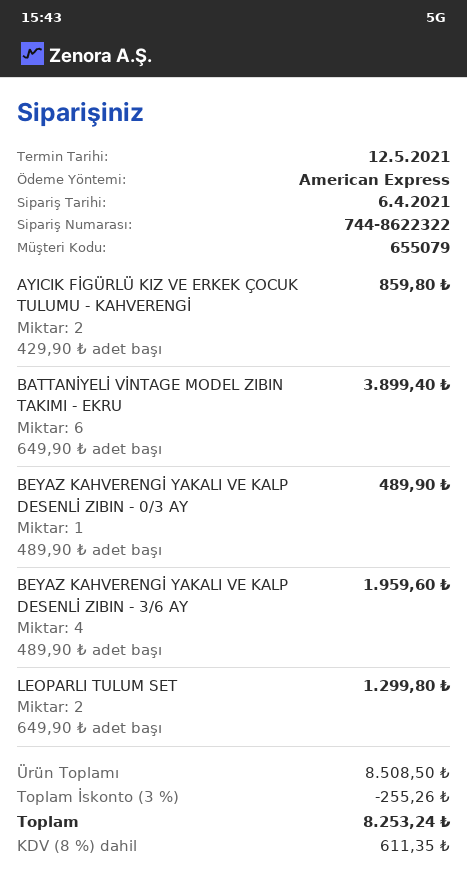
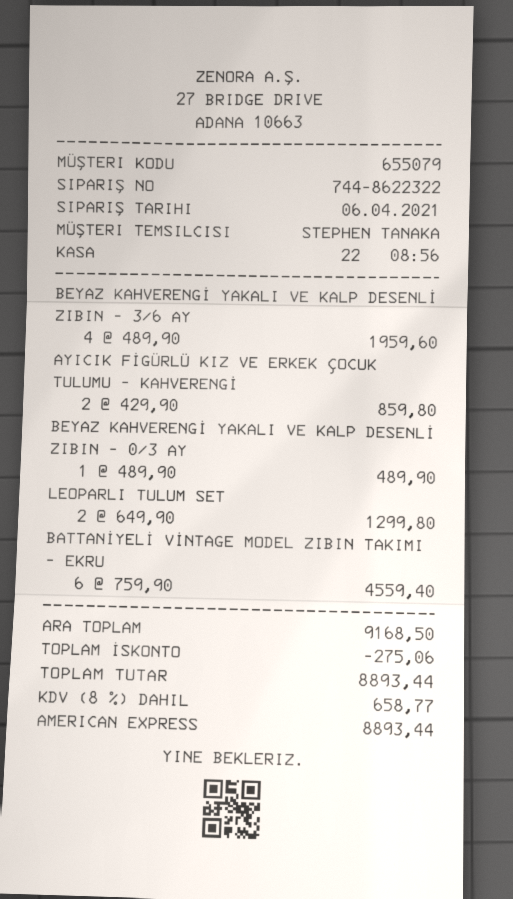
BATTANİYELİ VİNTAGE MODEL ZIBIN TAKIMI - EKRU: 6 x 649.90 = 3899.40 -> 6 x 759.90 = 4559.40
subtotal: 8508.50 -> 9168.50
discount: 255.26 -> 275.06
tax: 8% = 611.35 -> 8% = 658.77
total: 8253.24 -> 8893.44

